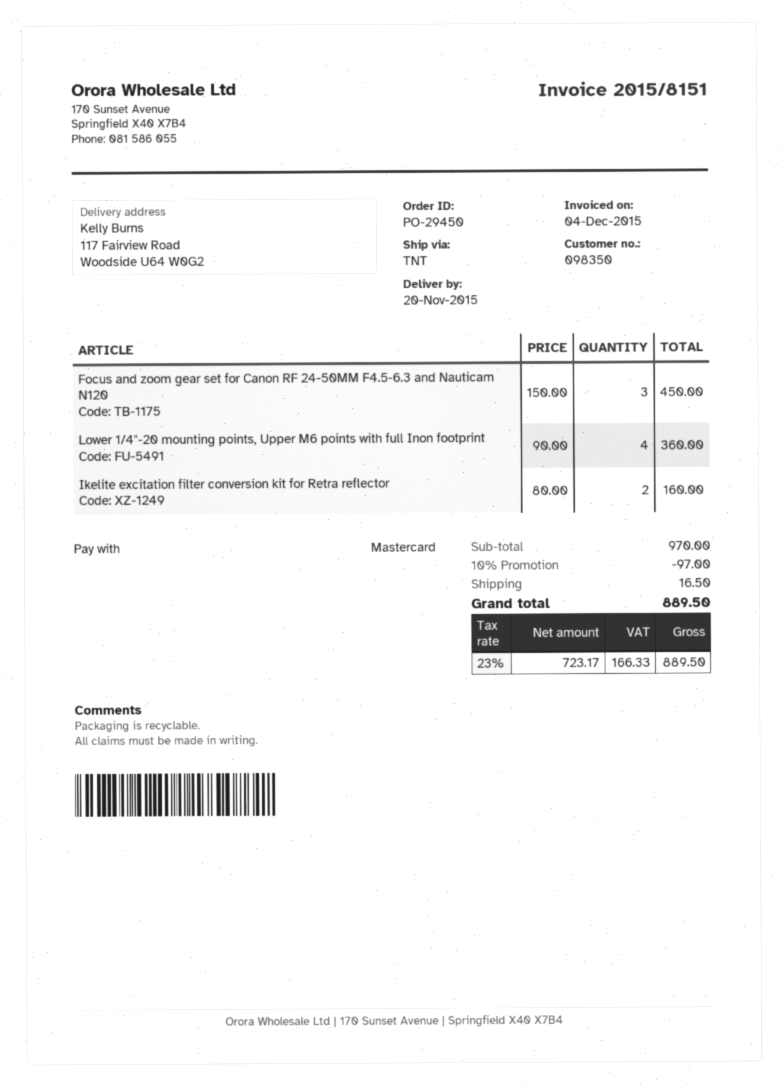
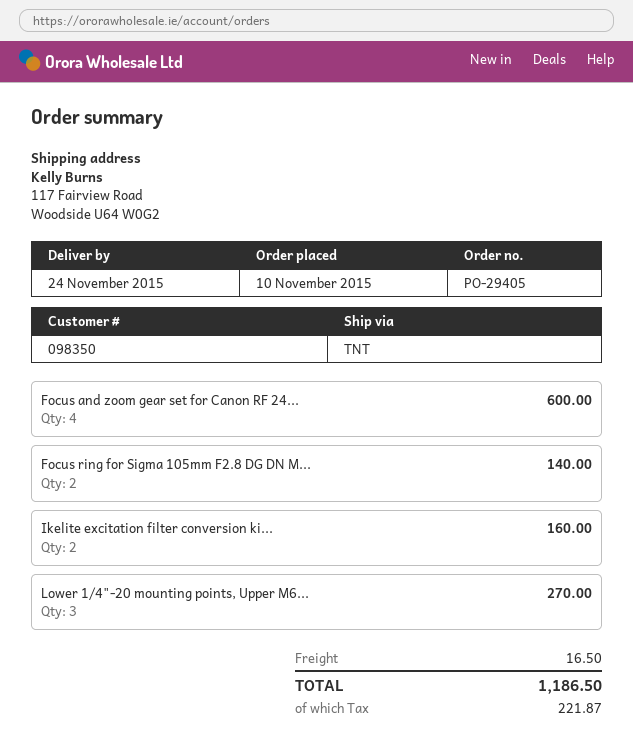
order number: PO-29450 -> PO-29405
delivery date: 2015-11-20 -> 2015-11-24
Focus and zoom gear set for Canon RF 24-50MM F4.5-6.3 and Nauticam N120: 3 for 450.00 -> 4 for 600.00
Lower 1/4"-20 mounting points, Upper M6 points with full Inon footprint: 4 for 360.00 -> 3 for 270.00
Focus ring for Sigma 105mm F2.8 DG DN M...: none -> 2 for 140.00
discount: 10% = 97.00 -> none
tax: 166.33 -> 221.87
total: 889.50 -> 1186.50

